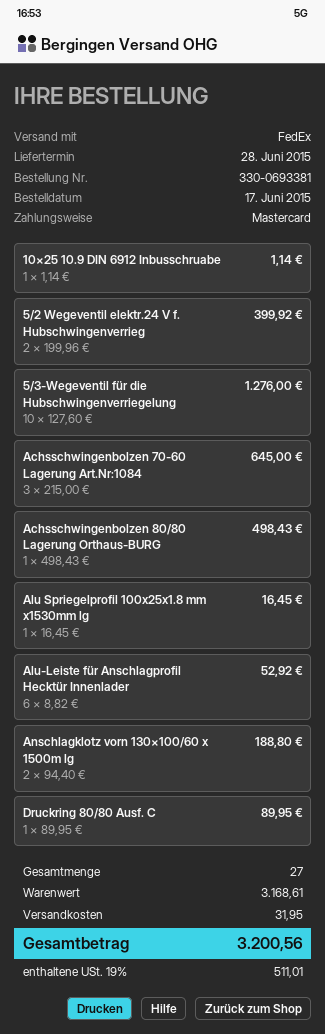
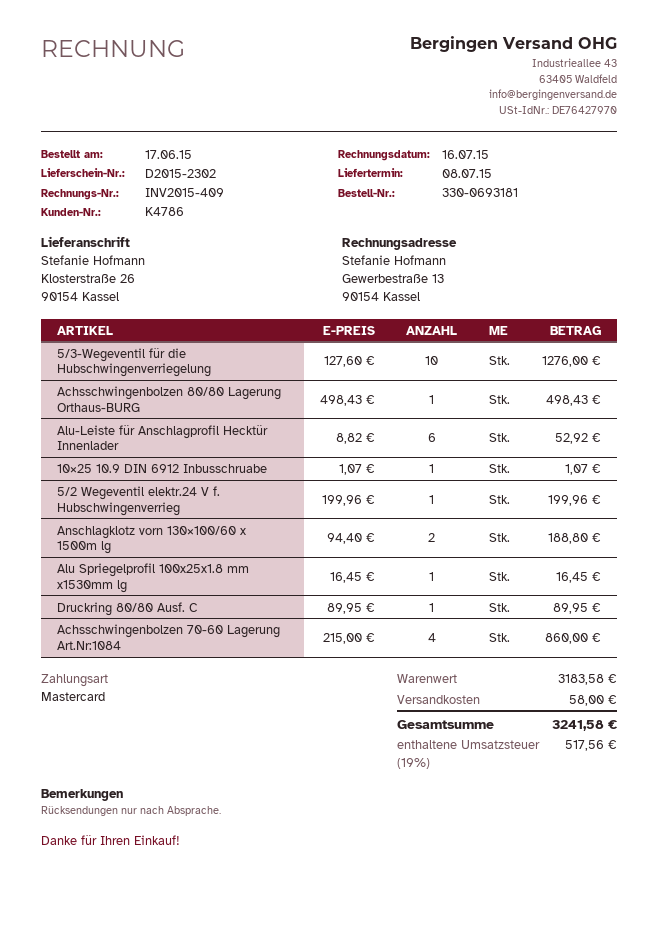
order number: 330-0693381 -> 330-0693181
delivery date: 2015-06-28 -> 2015-07-08
10×25 10.9 DIN 6912 Inbusschruabe: 1 x 1.14 = 1.14 -> 1 x 1.07 = 1.07
5/2 Wegeventil elektr.24 V f. Hubschwingenverrieg: 2 x 199.96 = 399.92 -> 1 x 199.96 = 199.96
Achsschwingenbolzen 70-60 Lagerung Art.Nr:1084: 3 x 215.00 = 645.00 -> 4 x 215.00 = 860.00
subtotal: 3168.61 -> 3183.58
shipping: 31.95 -> 58.00
tax: 19% = 511.01 -> 19% = 517.56
total: 3200.56 -> 3241.58

